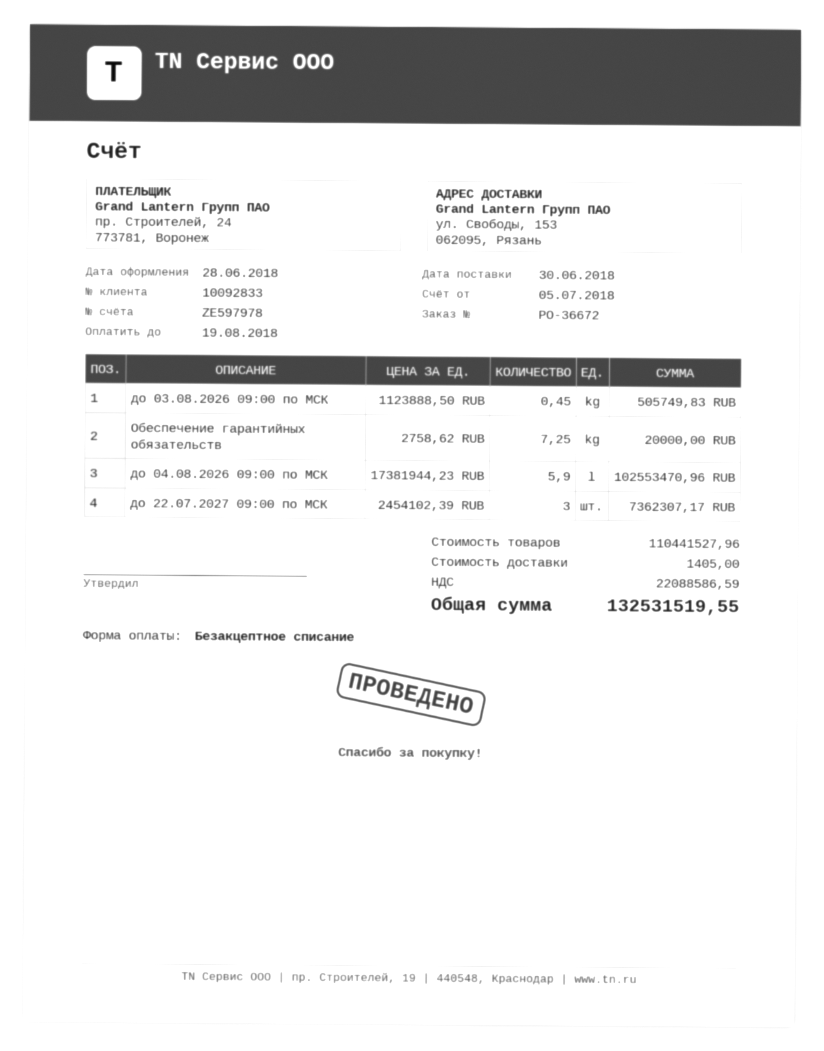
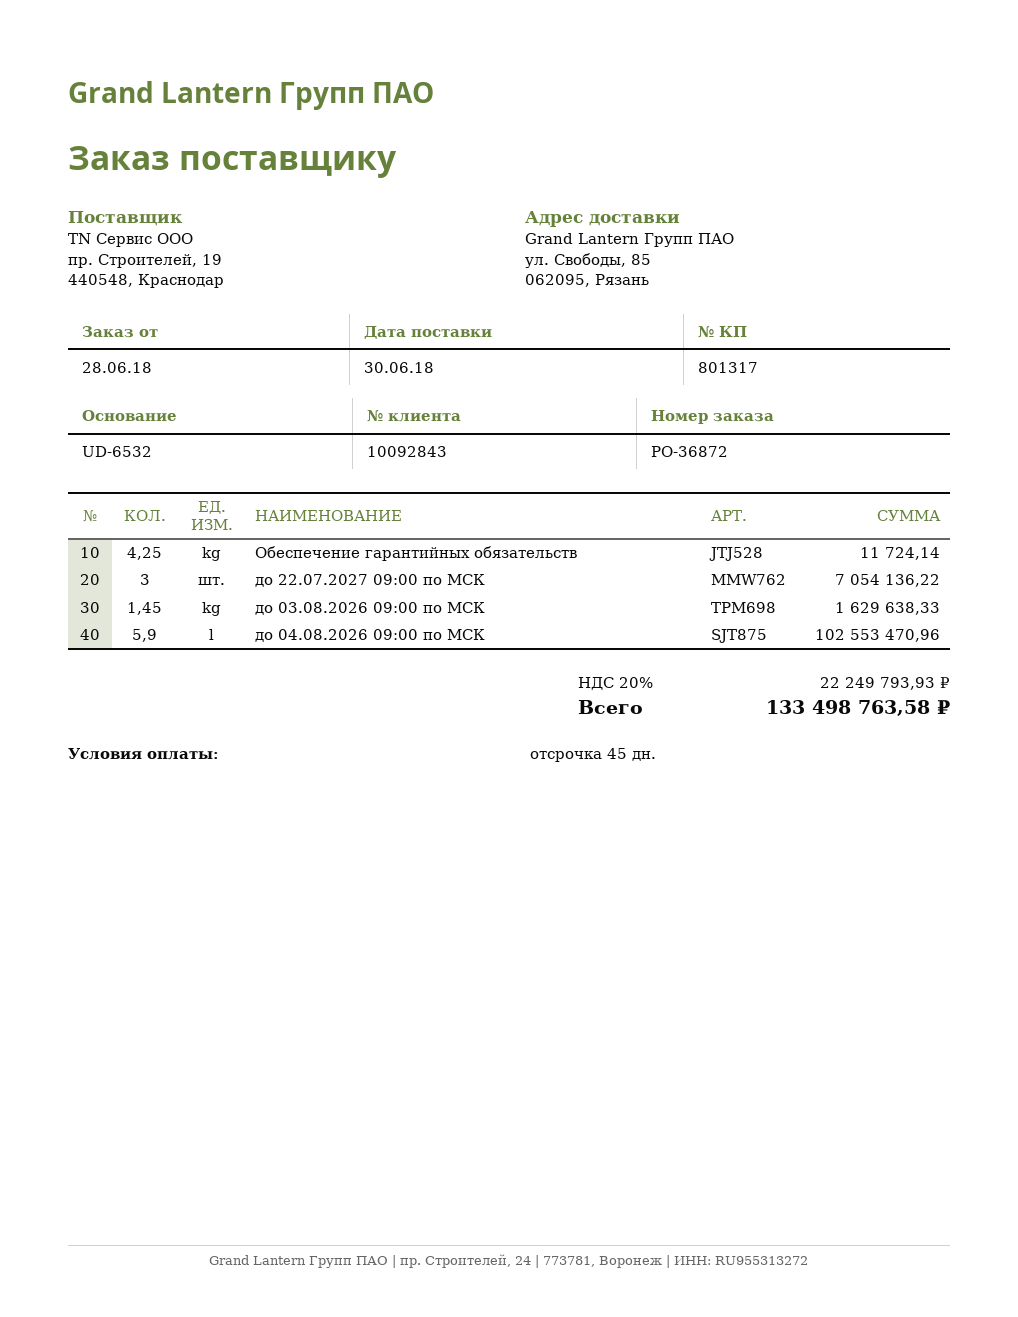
order number: PO-36672 -> PO-36872
customer number: 10092833 -> 10092843
ship to: ул. Свободы, 153, 062095, Рязань -> ул. Свободы, 85, 062095, Рязань
до 03.08.2026 09:00 по МСК: 0.45 for 505749.83 -> 1.45 for 1629638.33
Обеспечение гарантийных обязательств: 7.25 for 20000.00 -> 4.25 for 11724.14
до 22.07.2027 09:00 по МСК: 3 for 7362307.17 -> 3 for 7054136.22
shipping: 1405.00 -> none
tax: 22088586.59 -> 22249793.93
total: 132531519.55 -> 133498763.58

